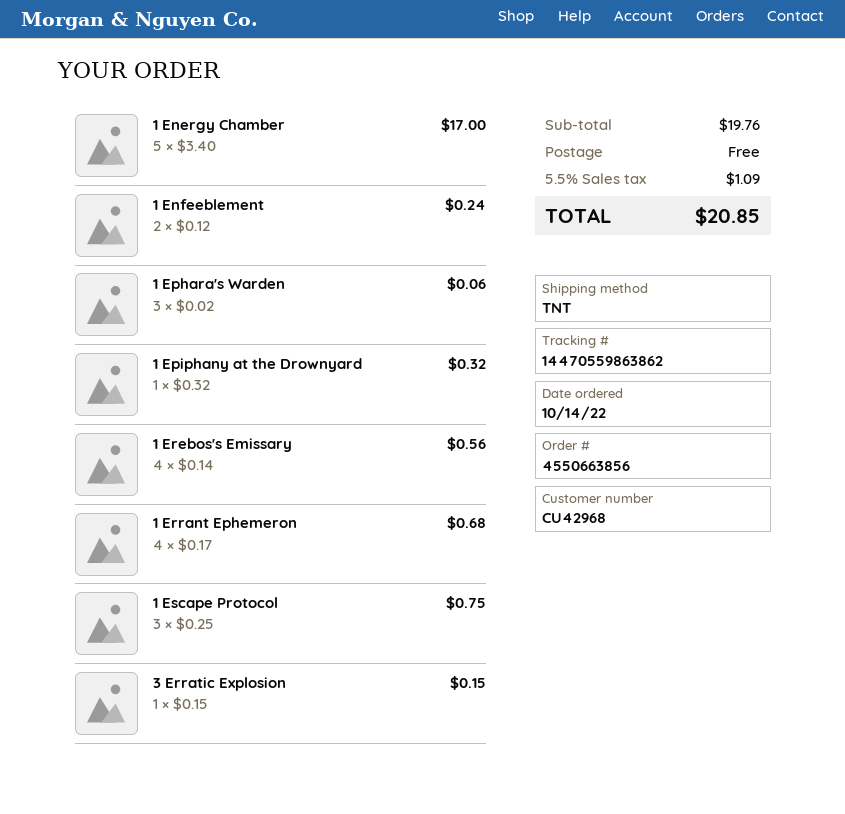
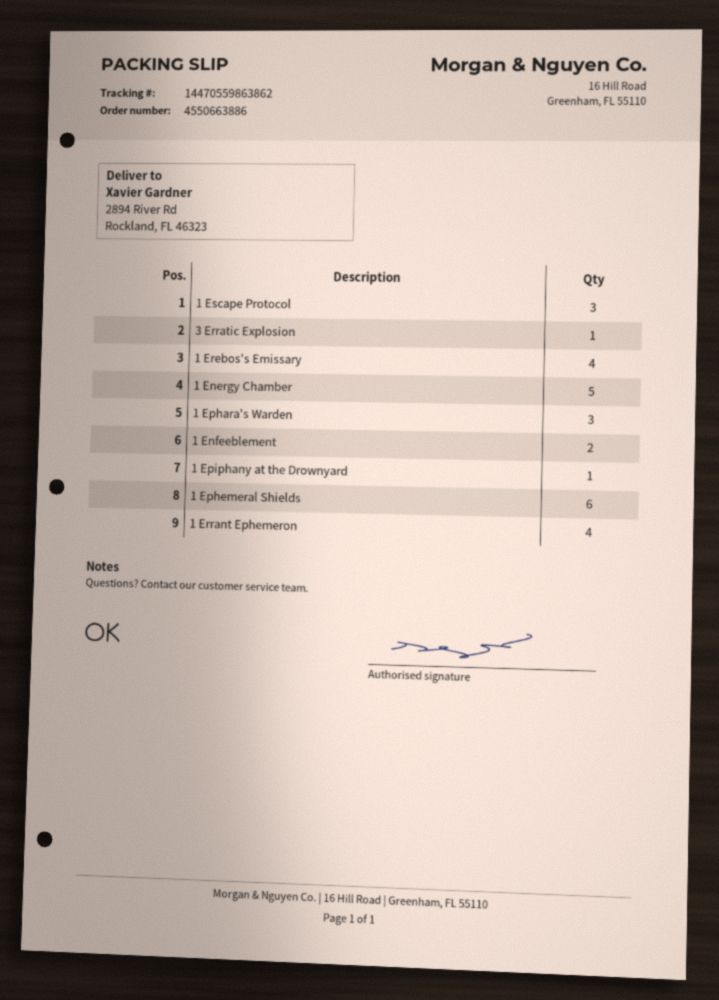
order number: 4550663856 -> 4550663886
1 Ephemeral Shields: none -> 6

